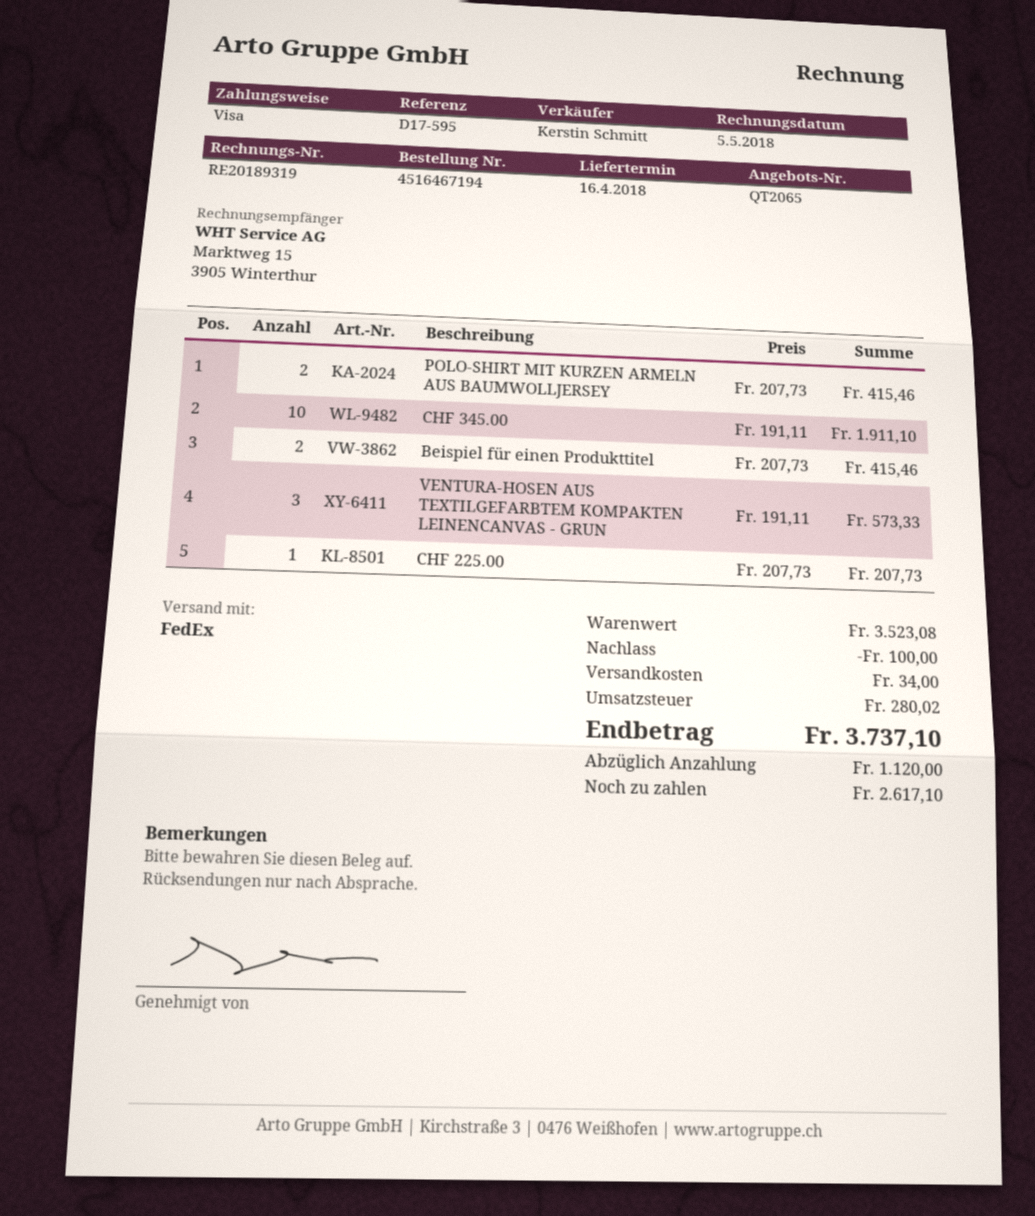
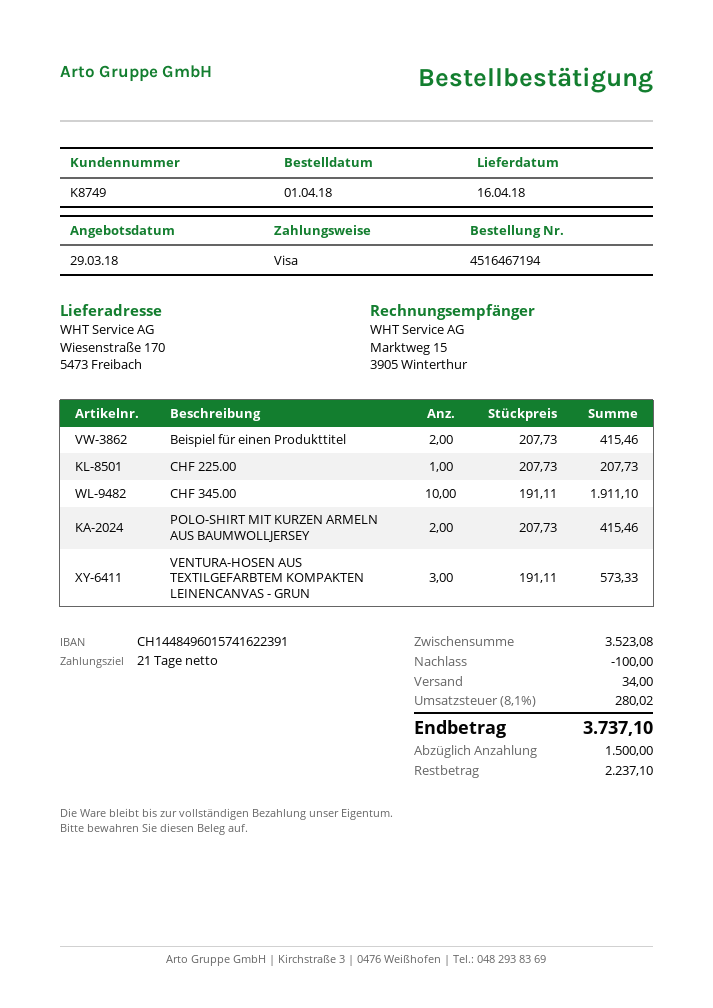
deposit: 1120.00 -> 1500.00
balance: 2617.10 -> 2237.10

